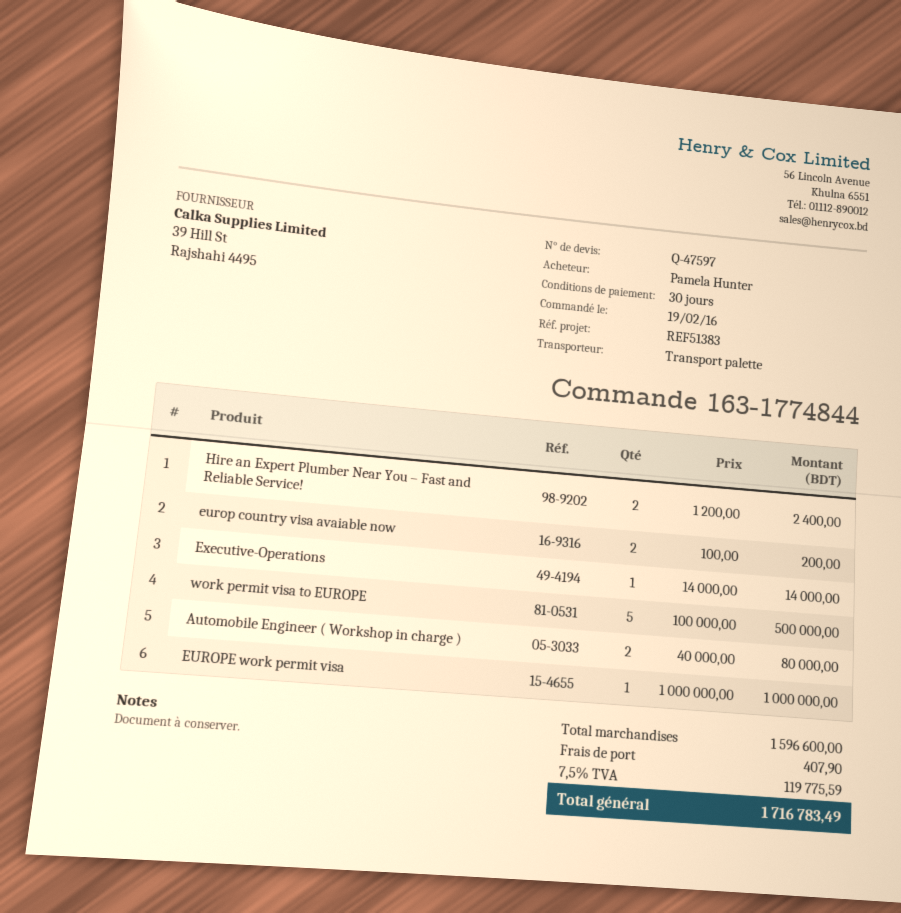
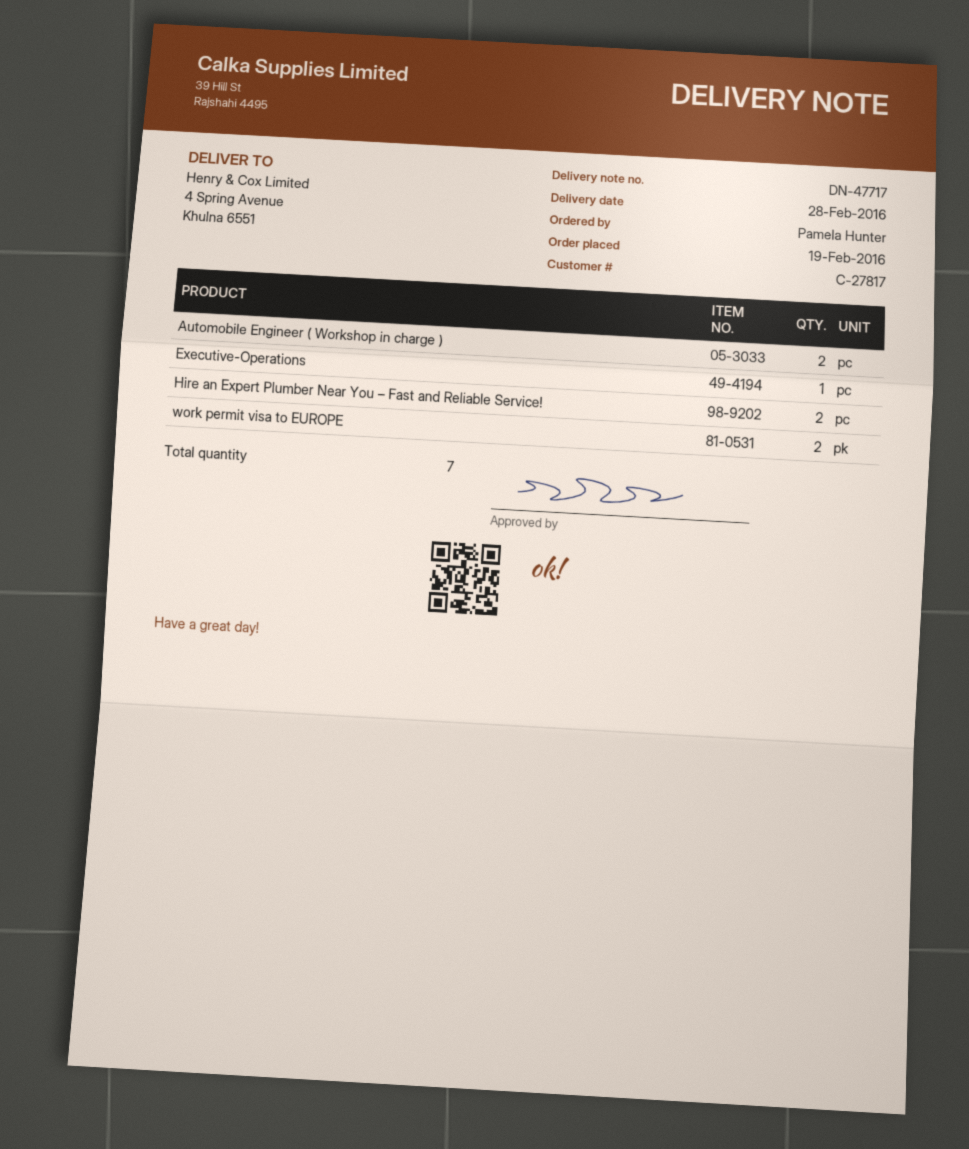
europ country visa avaiable now: 2 -> none
work permit visa to EUROPE: 5 -> 2
EUROPE work permit visa: 1 -> none

